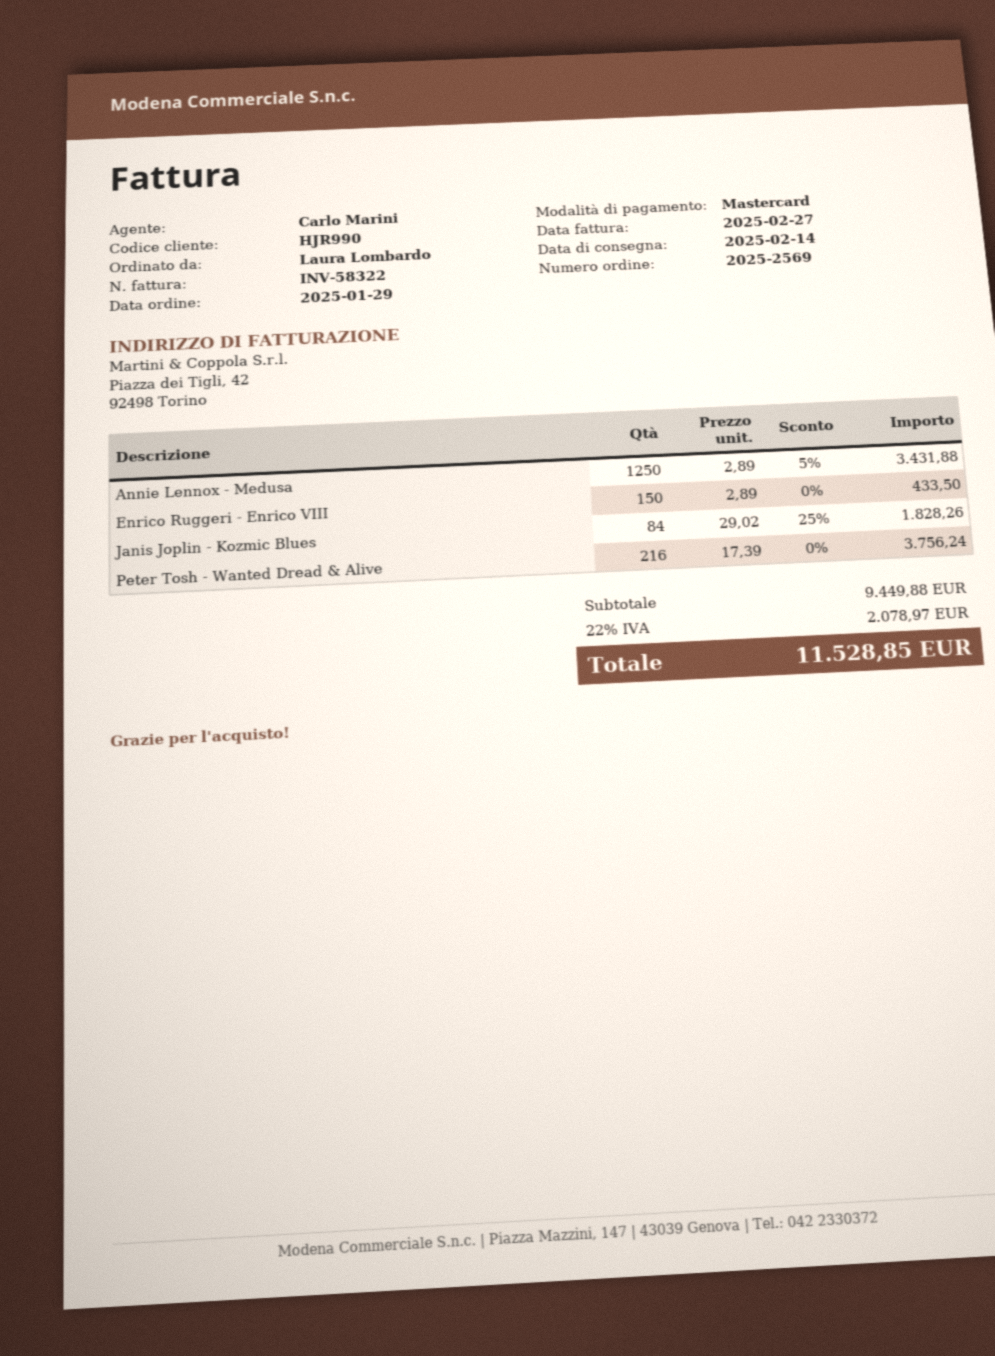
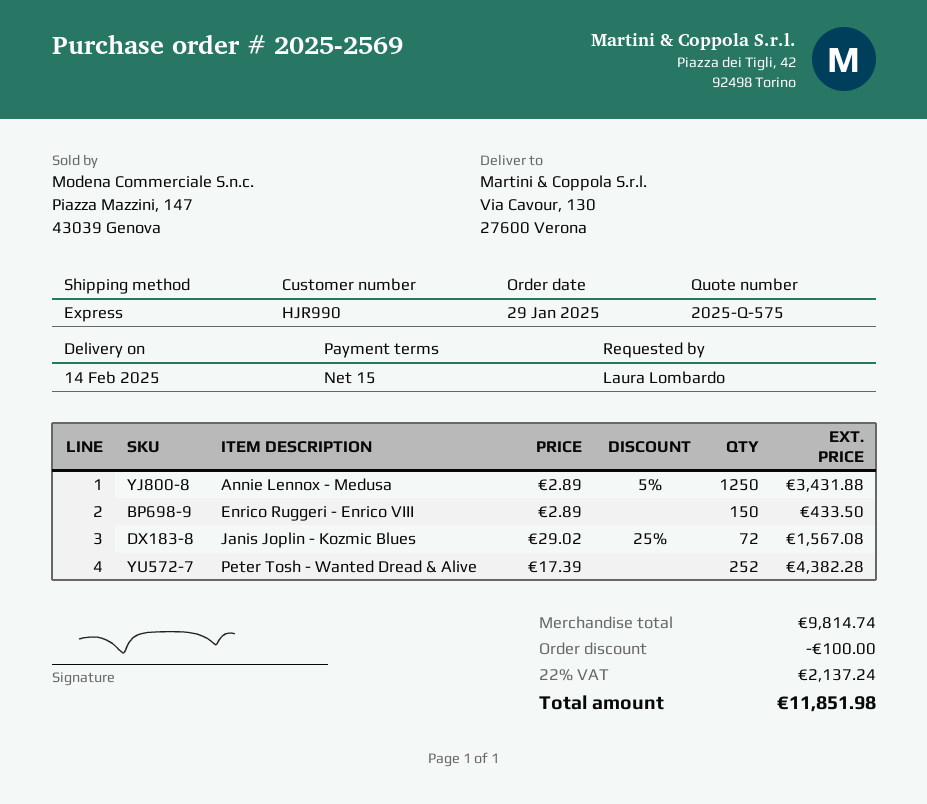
Janis Joplin - Kozmic Blues: 84 x 29.02 - 25% = 1828.26 -> 72 x 29.02 - 25% = 1567.08
Peter Tosh - Wanted Dread & Alive: 216 x 17.39 = 3756.24 -> 252 x 17.39 = 4382.28
subtotal: 9449.88 -> 9814.74
discount: none -> 100.00
tax: 22% = 2078.97 -> 22% = 2137.24
total: 11528.85 -> 11851.98

